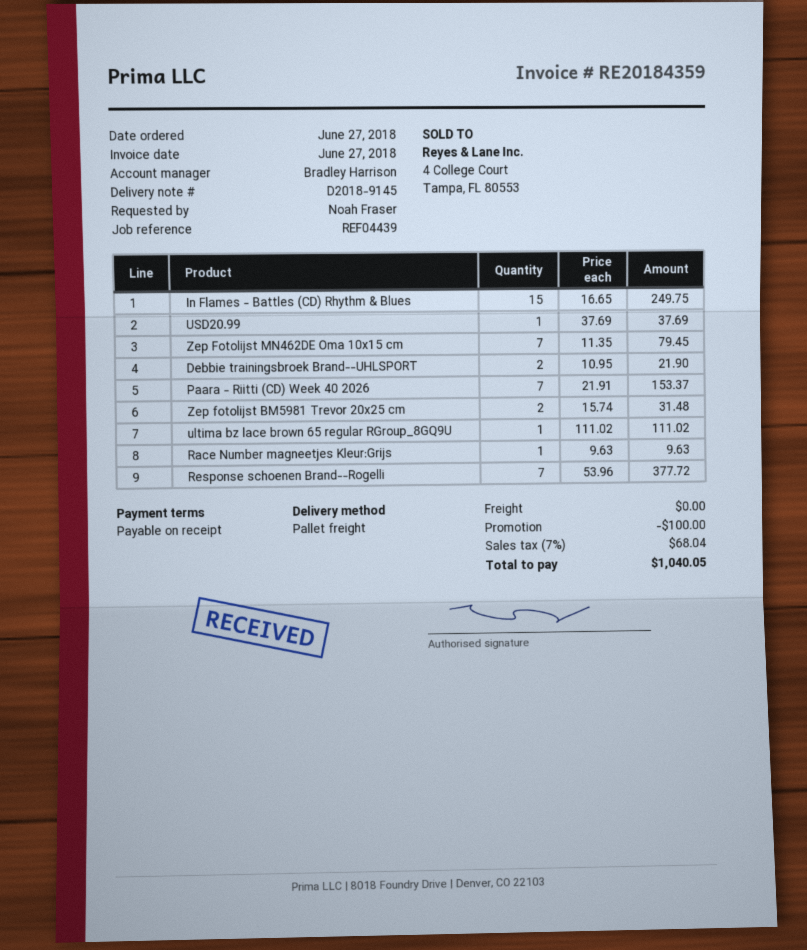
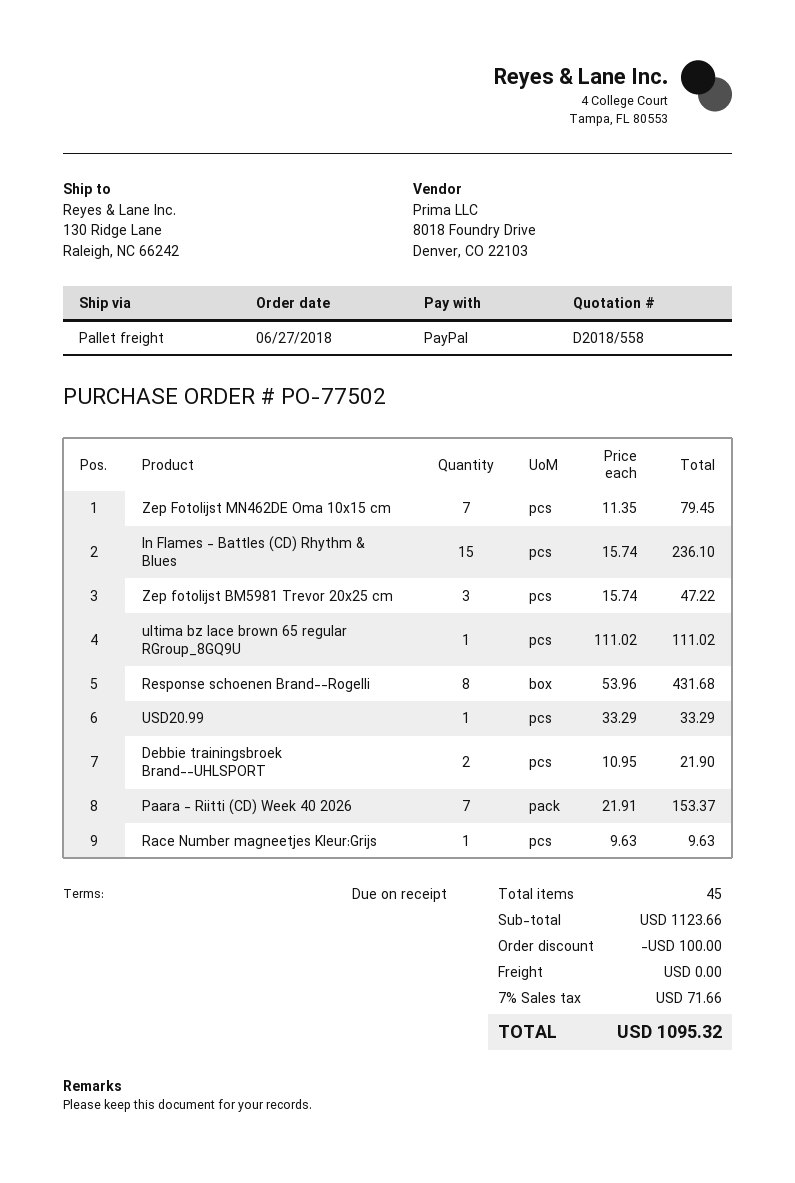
In Flames - Battles (CD) Rhythm & Blues: 15 x 16.65 = 249.75 -> 15 x 15.74 = 236.10
USD20.99: 1 x 37.69 = 37.69 -> 1 x 33.29 = 33.29
Zep fotolijst BM5981 Trevor 20x25 cm: 2 x 15.74 = 31.48 -> 3 x 15.74 = 47.22
Response schoenen Brand--Rogelli: 7 x 53.96 = 377.72 -> 8 x 53.96 = 431.68
tax: 7% = 68.04 -> 7% = 71.66
total: 1040.05 -> 1095.32

